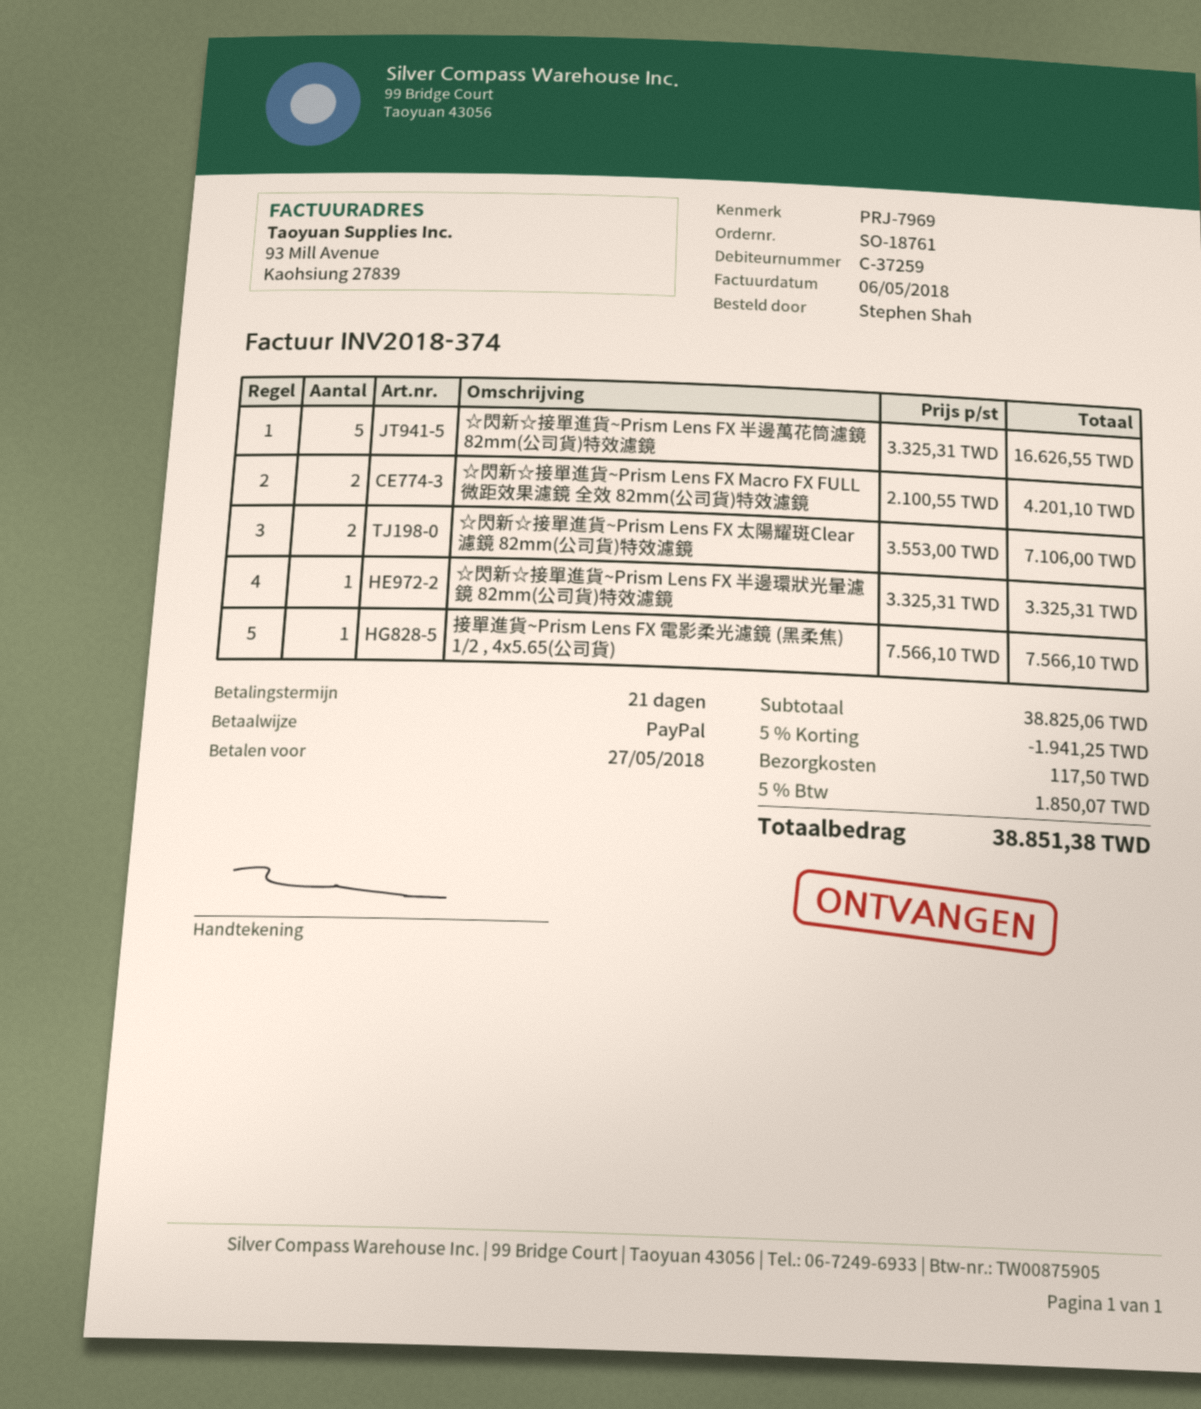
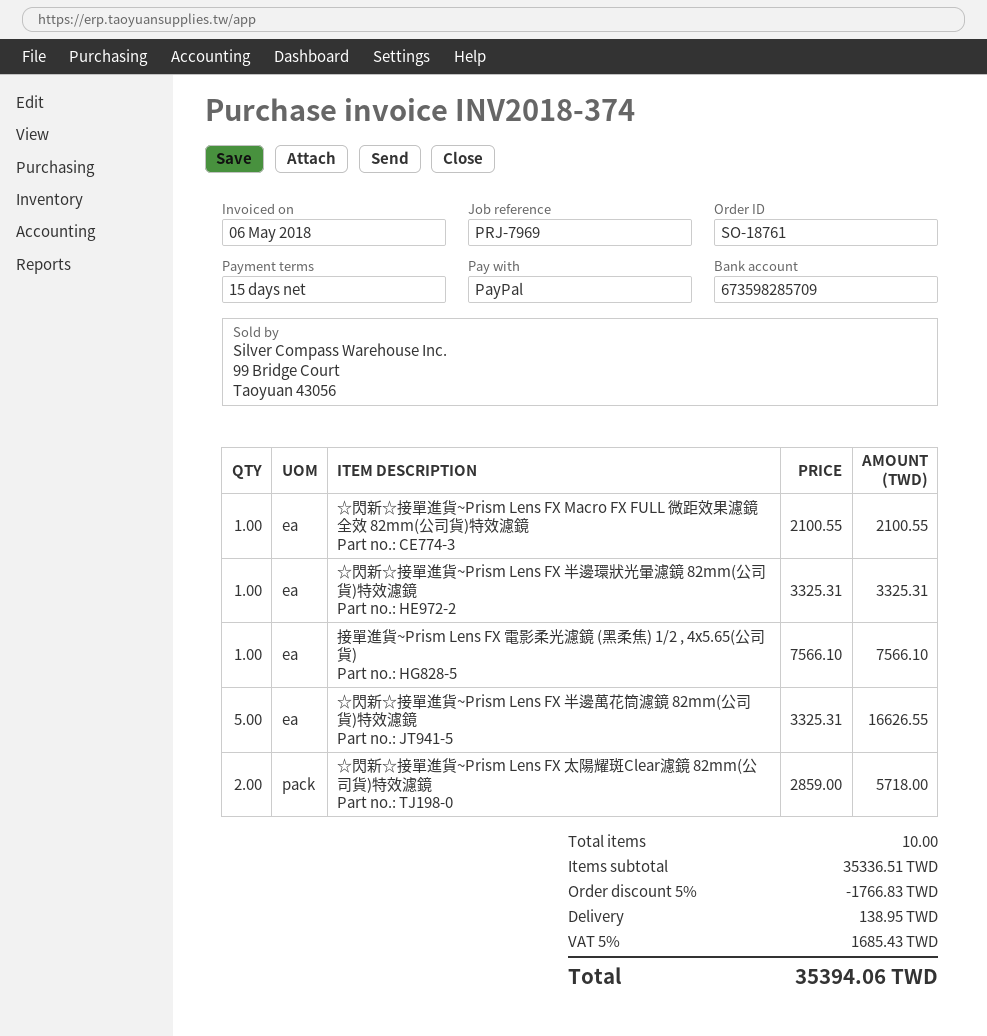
payment terms: 21 days -> 15 days
☆閃新☆接單進貨~Prism Lens FX Macro FX FULL 微距效果濾鏡 全效 82mm(公司貨)特效濾鏡: 2 x 2100.55 = 4201.10 -> 1 x 2100.55 = 2100.55
☆閃新☆接單進貨~Prism Lens FX 太陽耀斑Clear濾鏡 82mm(公司貨)特效濾鏡: 2 x 3553.00 = 7106.00 -> 2 x 2859.00 = 5718.00
subtotal: 38825.06 -> 35336.51
discount: 5% = 1941.25 -> 5% = 1766.83
shipping: 117.50 -> 138.95
tax: 5% = 1850.07 -> 5% = 1685.43
total: 38851.38 -> 35394.06

